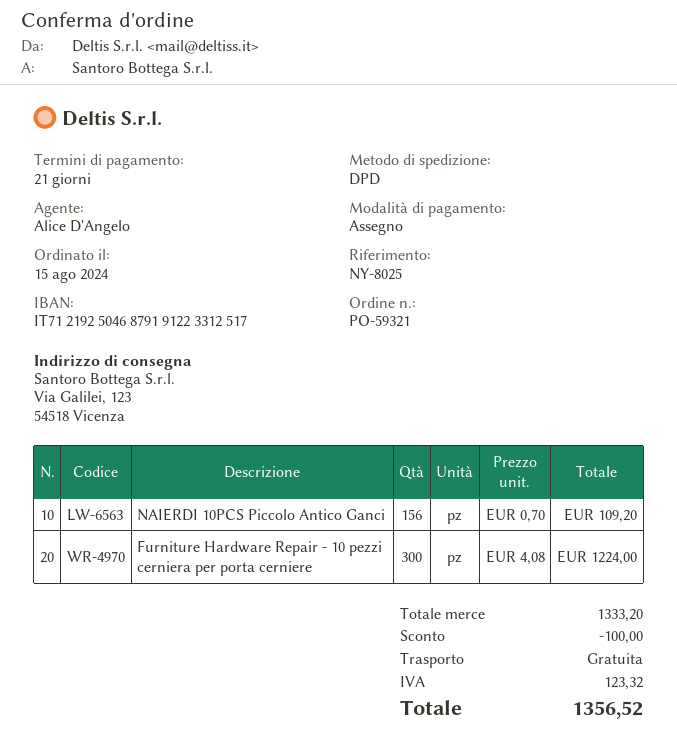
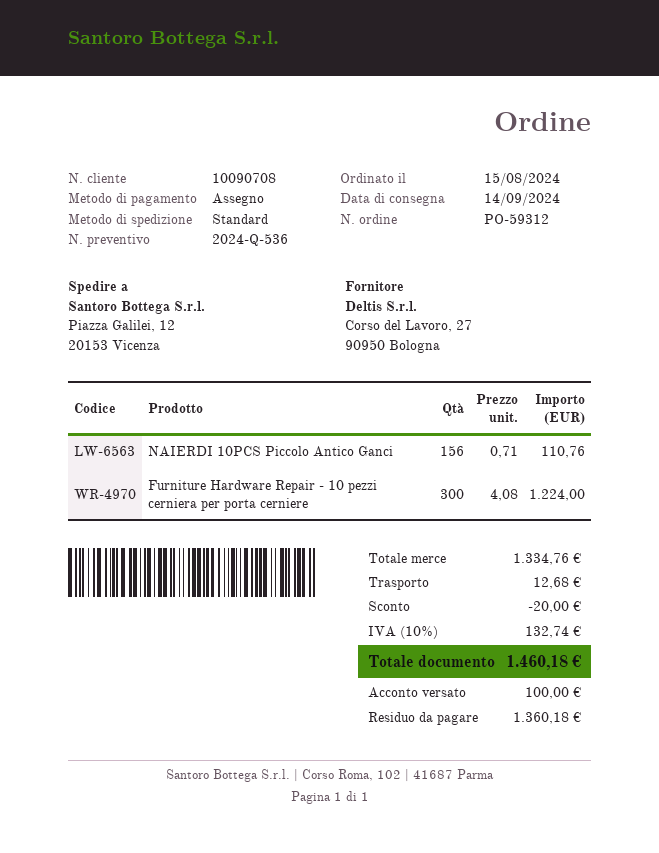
order number: PO-59321 -> PO-59312
shipping method: DPD -> standard
ship to: Via Galilei, 123, 54518 Vicenza -> Piazza Galilei, 12, 20153 Vicenza
NAIERDI 10PCS Piccolo Antico Ganci: 156 x 0.70 = 109.20 -> 156 x 0.71 = 110.76
subtotal: 1333.20 -> 1334.76
discount: 100.00 -> 20.00
shipping: 0.00 -> 12.68
tax: 123.32 -> 132.74
total: 1356.52 -> 1460.18

